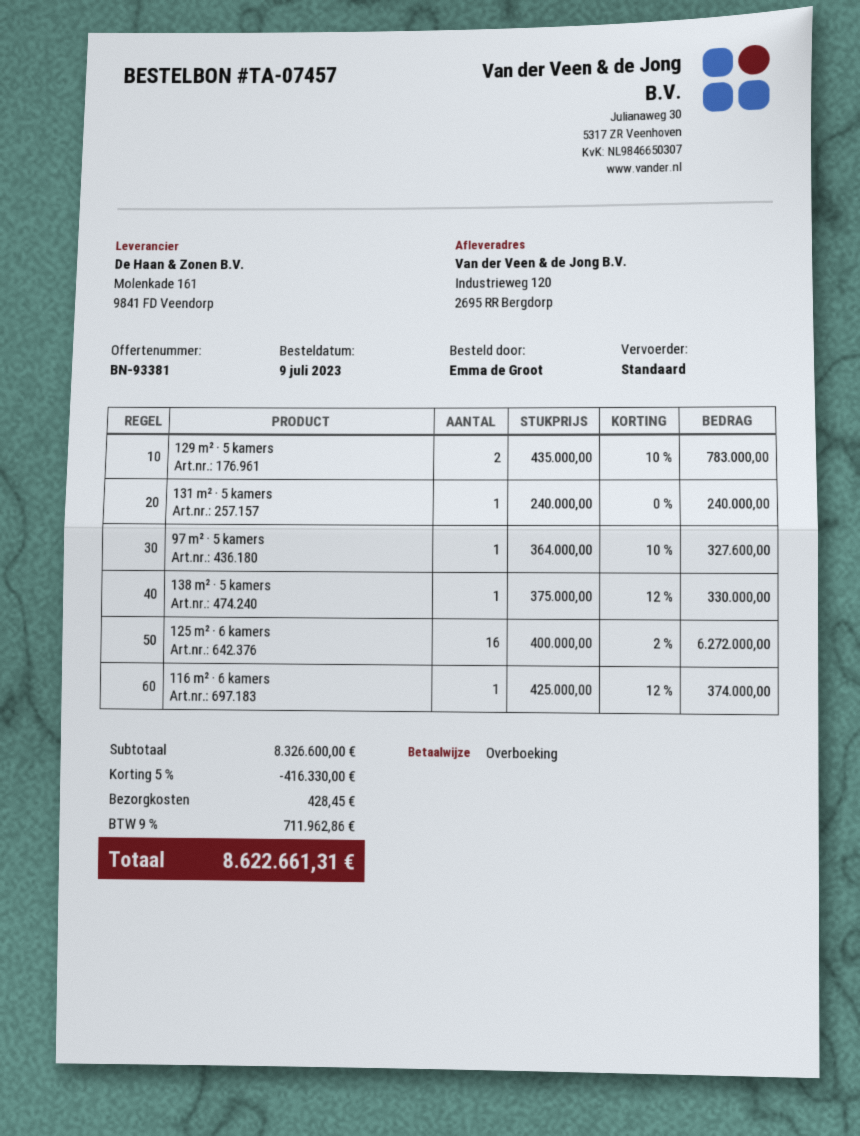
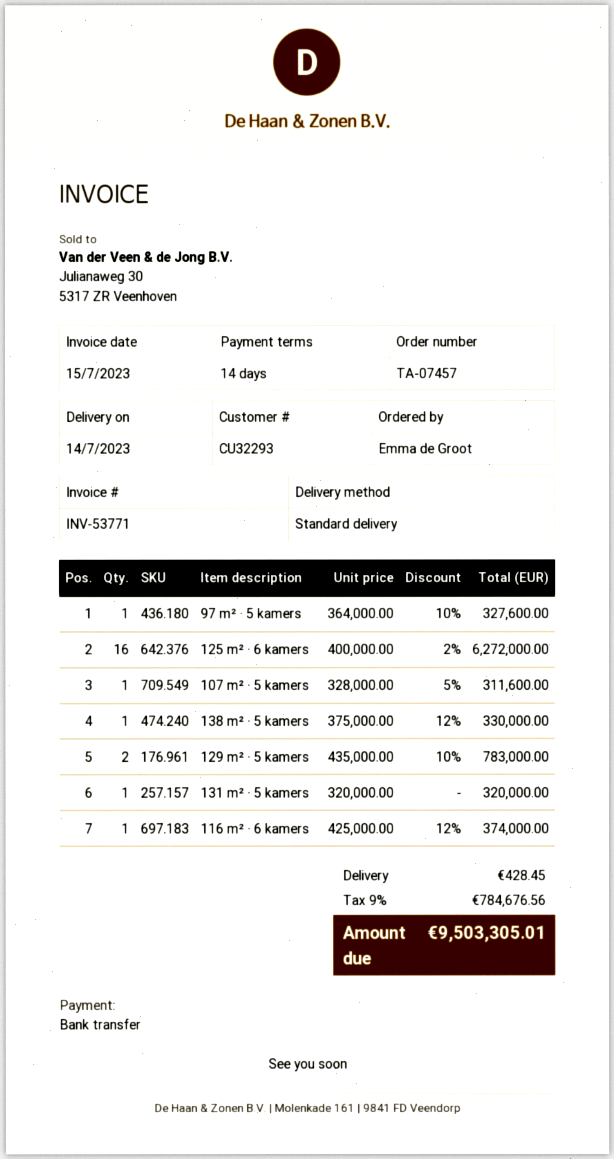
131 m² · 5 kamers: 1 x 240000.00 = 240000.00 -> 1 x 320000.00 = 320000.00
107 m² · 5 kamers: none -> 1 x 328000.00 - 5% = 311600.00
discount: 5% = 416330.00 -> none
tax: 9% = 711962.86 -> 9% = 784676.56
total: 8622661.31 -> 9503305.01

